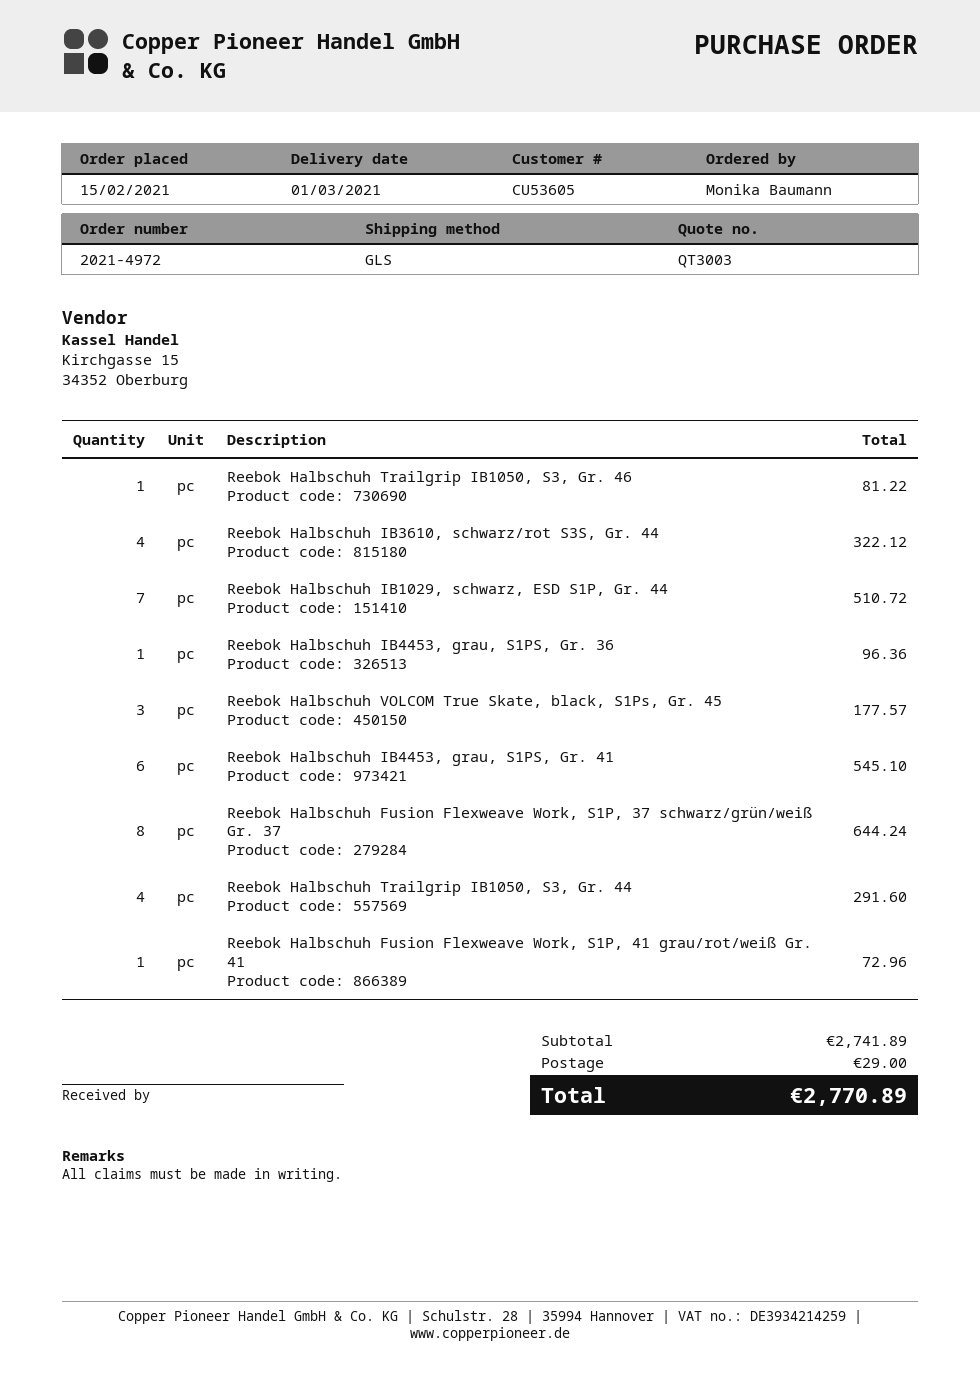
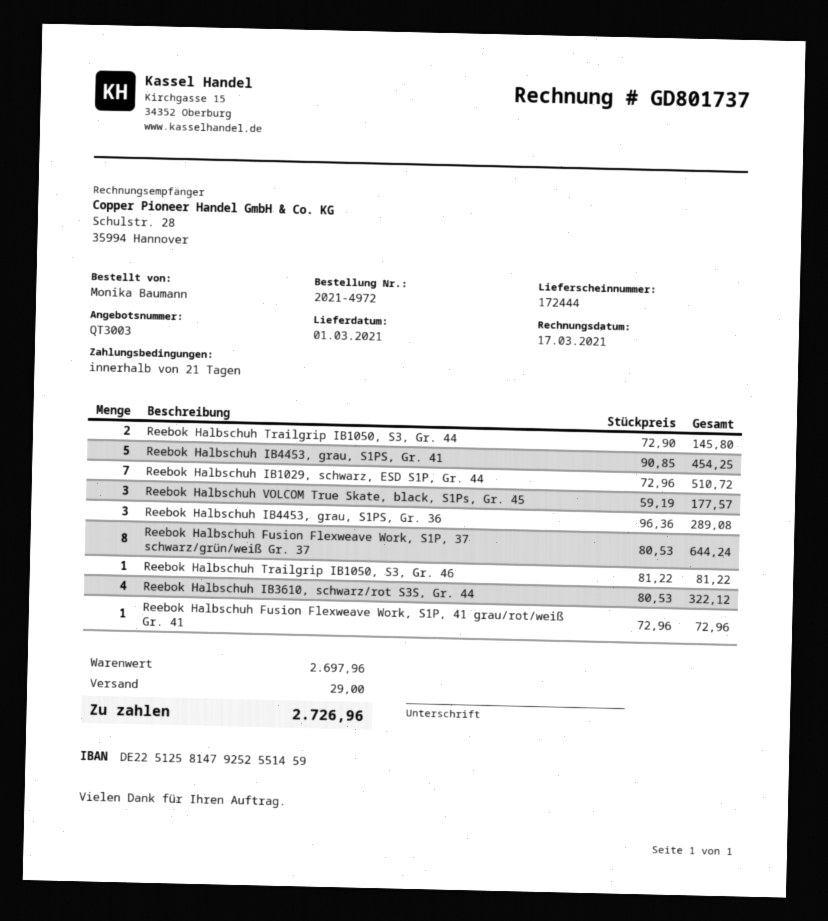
Reebok Halbschuh IB4453, grau, S1PS, Gr. 36: 1 for 96.36 -> 3 for 289.08
Reebok Halbschuh IB4453, grau, S1PS, Gr. 41: 6 for 545.10 -> 5 for 454.25
Reebok Halbschuh Trailgrip IB1050, S3, Gr. 44: 4 for 291.60 -> 2 for 145.80
subtotal: 2741.89 -> 2697.96
total: 2770.89 -> 2726.96

